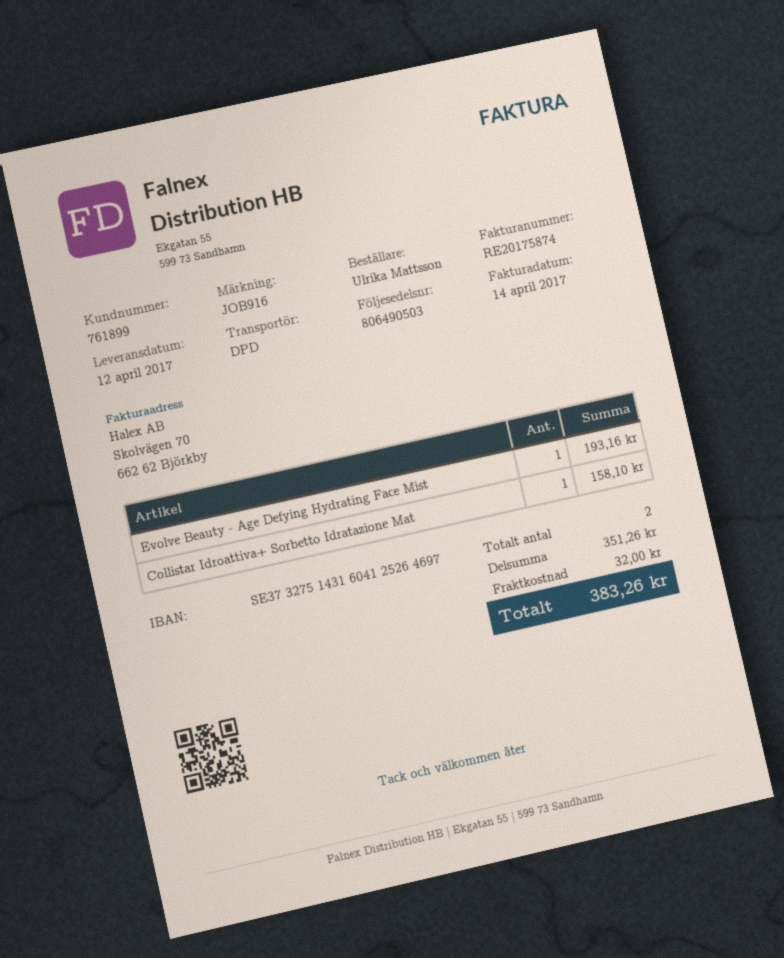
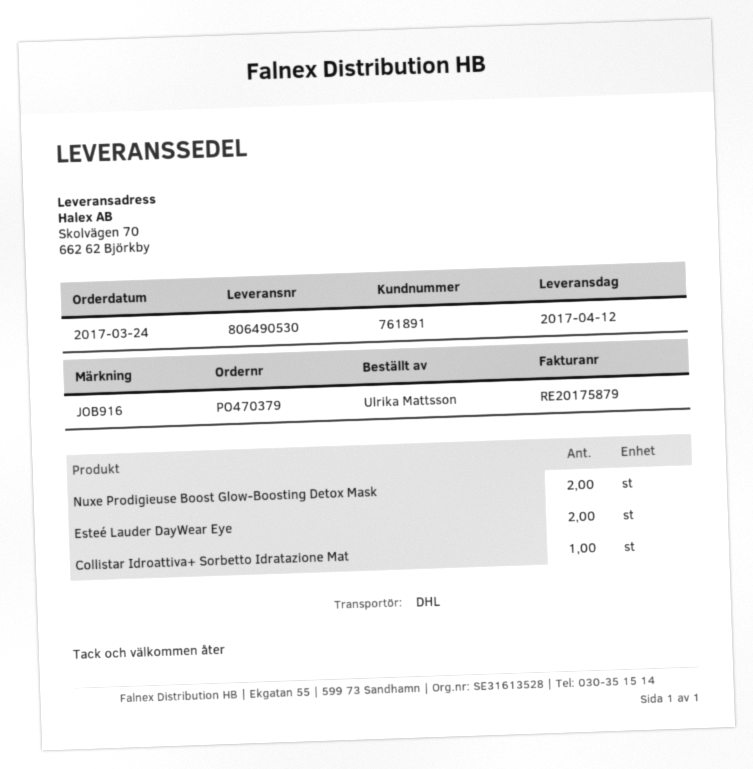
delivery note number: 806490503 -> 806490530
invoice number: RE20175874 -> RE20175879
customer number: 761899 -> 761891
shipping method: DPD -> DHL
Evolve Beauty - Age Defying Hydrating Face Mist: 1 -> none
Nuxe Prodigieuse Boost Glow-Boosting Detox Mask: none -> 2
Esteé Lauder DayWear Eye: none -> 2

